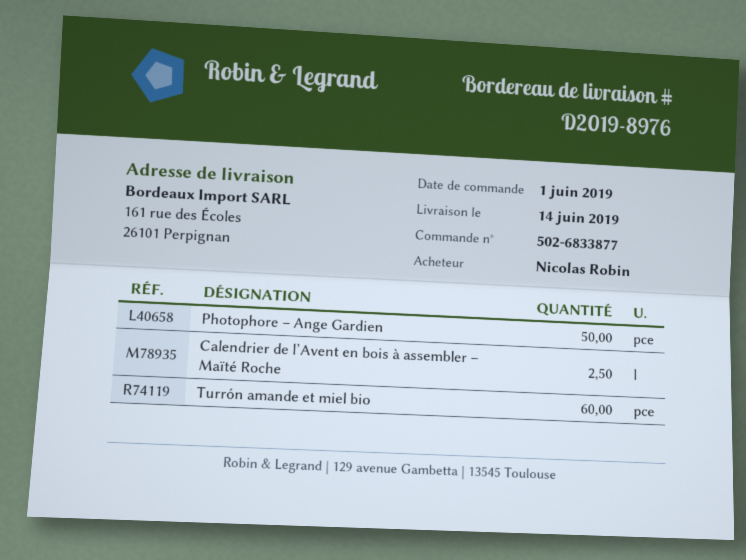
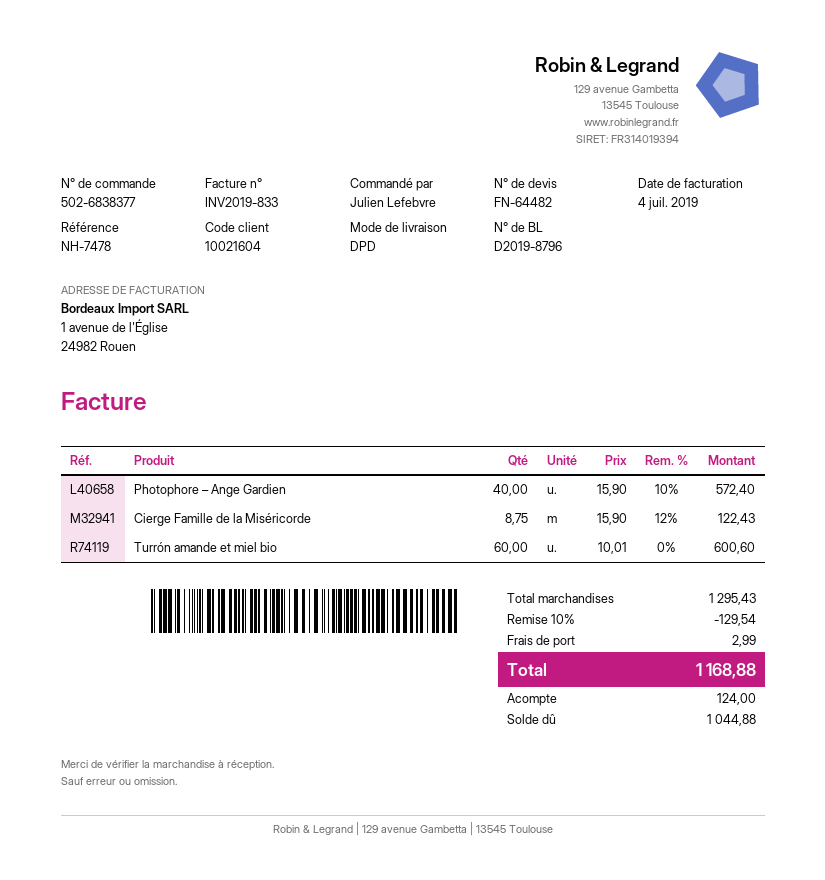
order number: 502-6833877 -> 502-6838377
delivery note number: D2019-8976 -> D2019-8796
ordered by: Nicolas Robin -> Julien Lefebvre
Photophore – Ange Gardien: 50 -> 40
Calendrier de l’Avent en bois à assembler – Maïté Roche: 2.5 -> none
Cierge Famille de la Miséricorde: none -> 8.75

